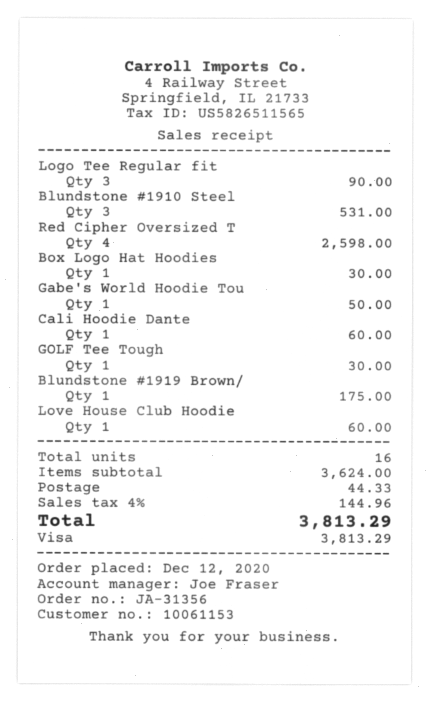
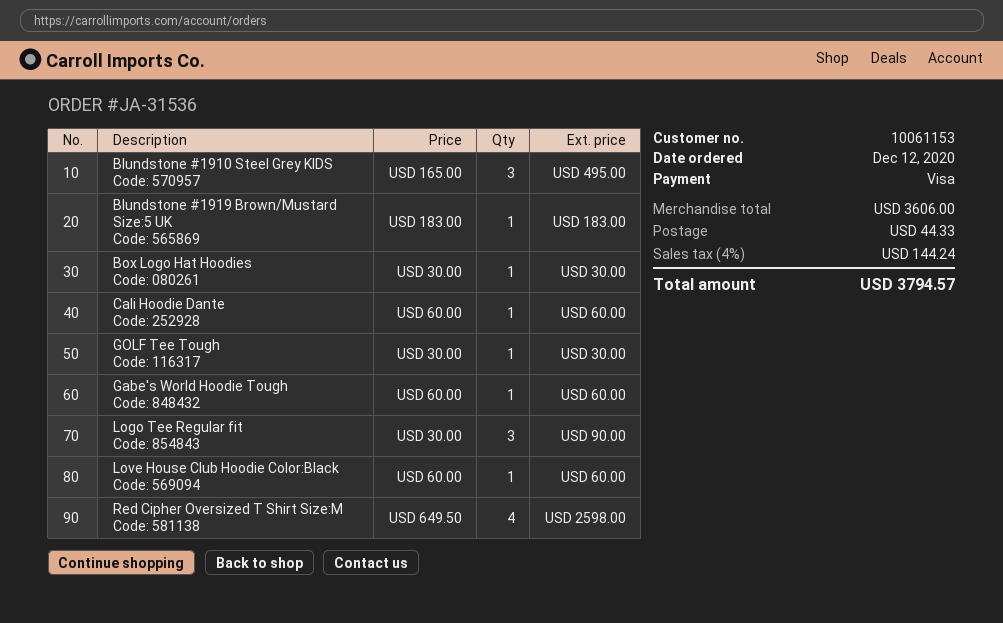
order number: JA-31356 -> JA-31536
Blundstone #1910 Steel: 3 for 531.00 -> 3 for 495.00
Gabe's World Hoodie Tou: 1 for 50.00 -> 1 for 60.00
Blundstone #1919 Brown/: 1 for 175.00 -> 1 for 183.00
subtotal: 3624.00 -> 3606.00
tax: 4% = 144.96 -> 4% = 144.24
total: 3813.29 -> 3794.57

